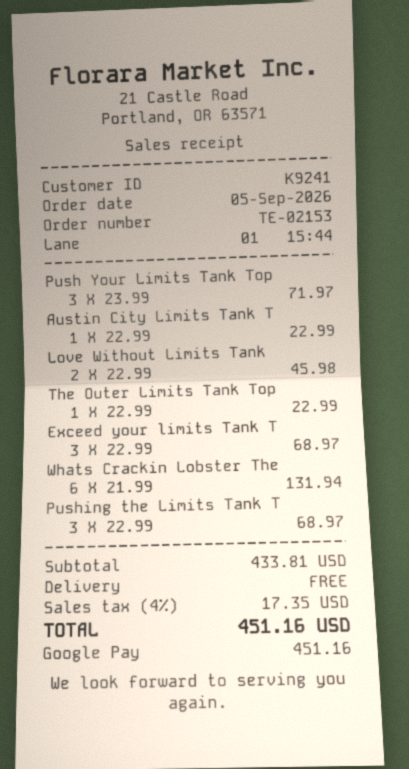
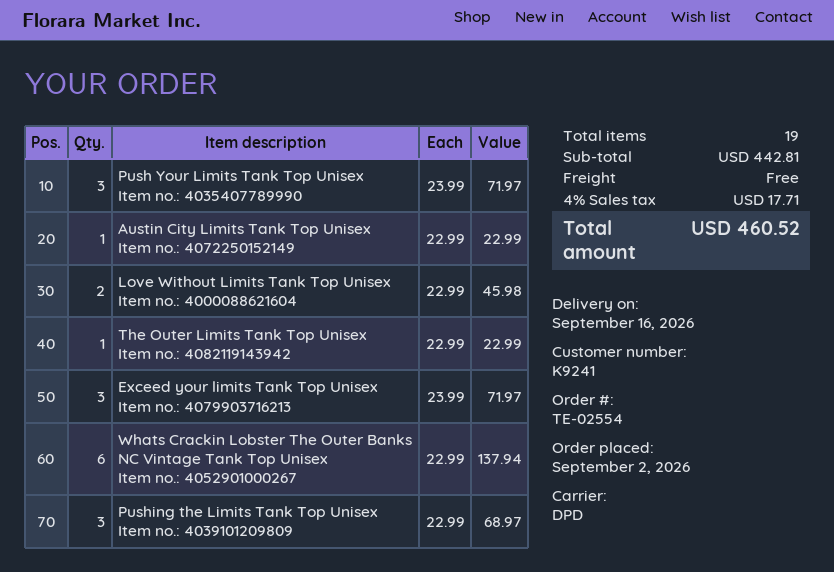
order number: TE-02153 -> TE-02554
order date: 2026-09-05 -> 2026-09-02
Exceed your limits Tank T: 3 x 22.99 = 68.97 -> 3 x 23.99 = 71.97
Whats Crackin Lobster The: 6 x 21.99 = 131.94 -> 6 x 22.99 = 137.94
subtotal: 433.81 -> 442.81
tax: 4% = 17.35 -> 4% = 17.71
total: 451.16 -> 460.52

